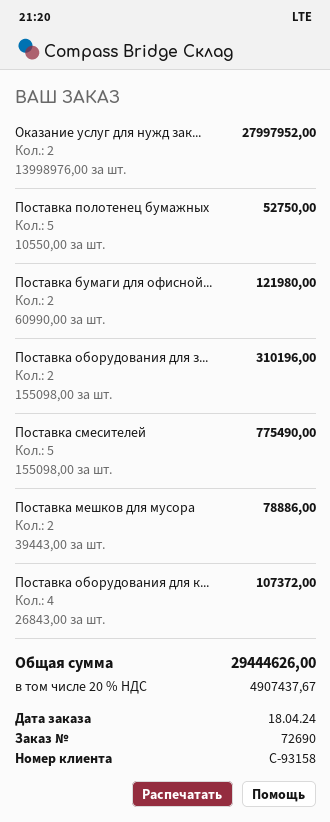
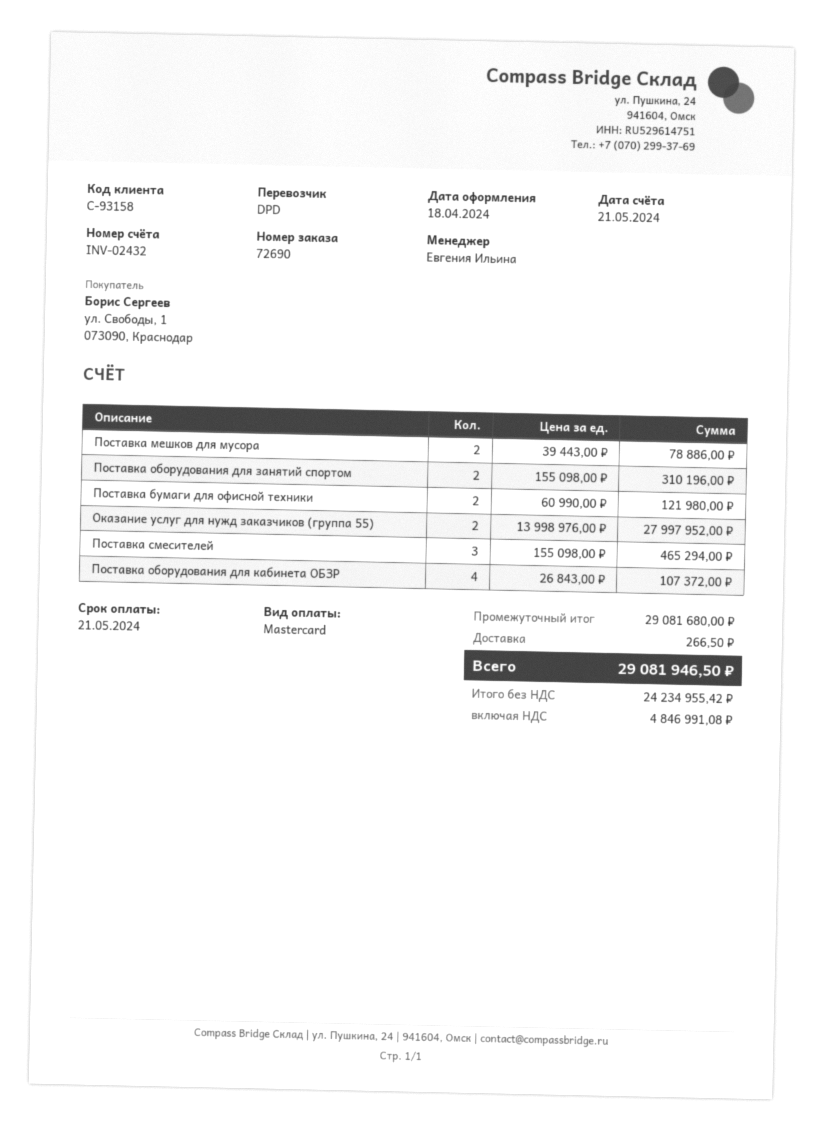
Поставка полотенец бумажных: 5 x 10550.00 = 52750.00 -> none
Поставка смесителей: 5 x 155098.00 = 775490.00 -> 3 x 155098.00 = 465294.00
shipping: none -> 266.50
tax: 4907437.67 -> 4846991.08
total: 29444626.00 -> 29081946.50

